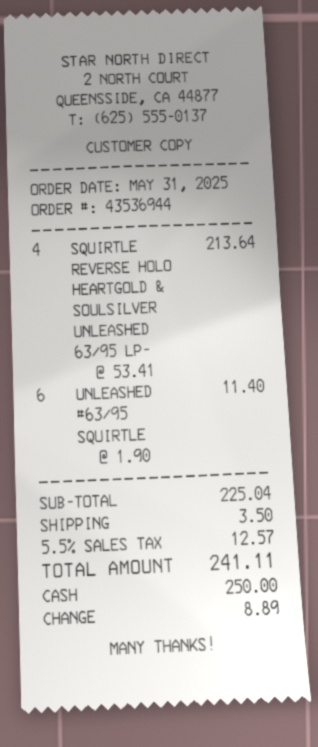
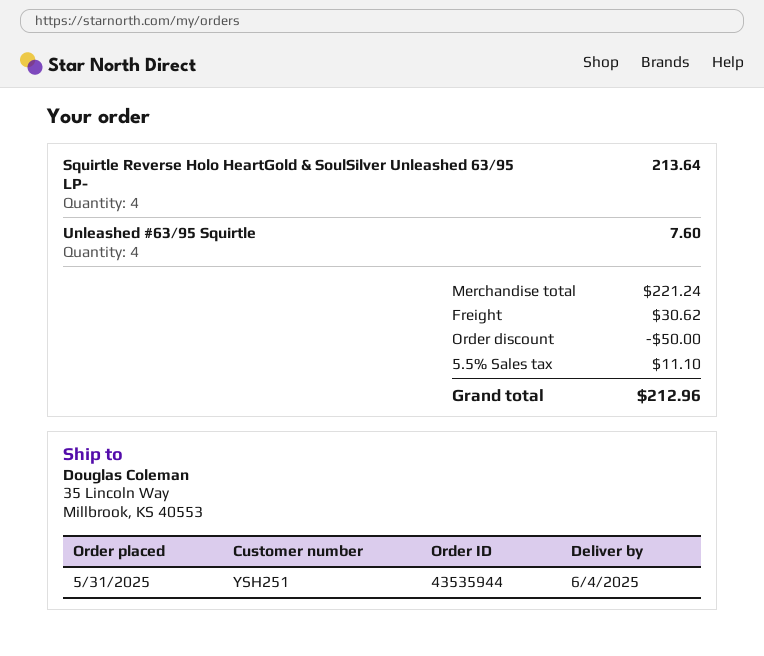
order number: 43536944 -> 43535944
UNLEASHED #63/95 SQUIRTLE: 6 for 11.40 -> 4 for 7.60
subtotal: 225.04 -> 221.24
discount: none -> 50.00
shipping: 3.50 -> 30.62
tax: 5.5% = 12.57 -> 5.5% = 11.10
total: 241.11 -> 212.96

